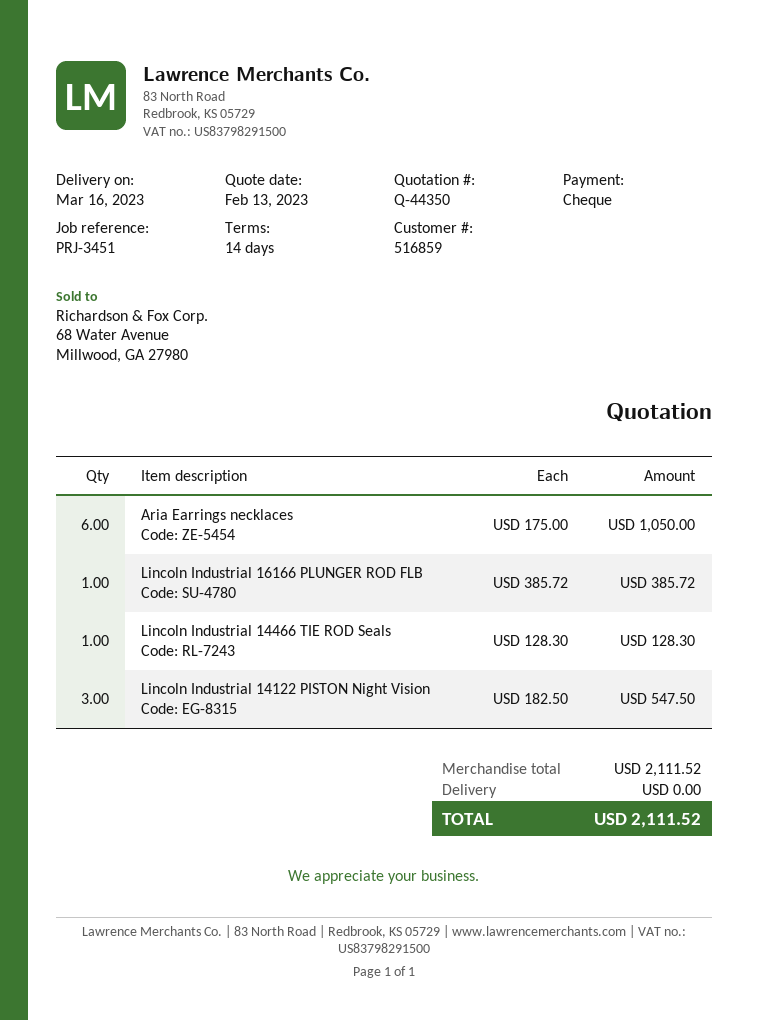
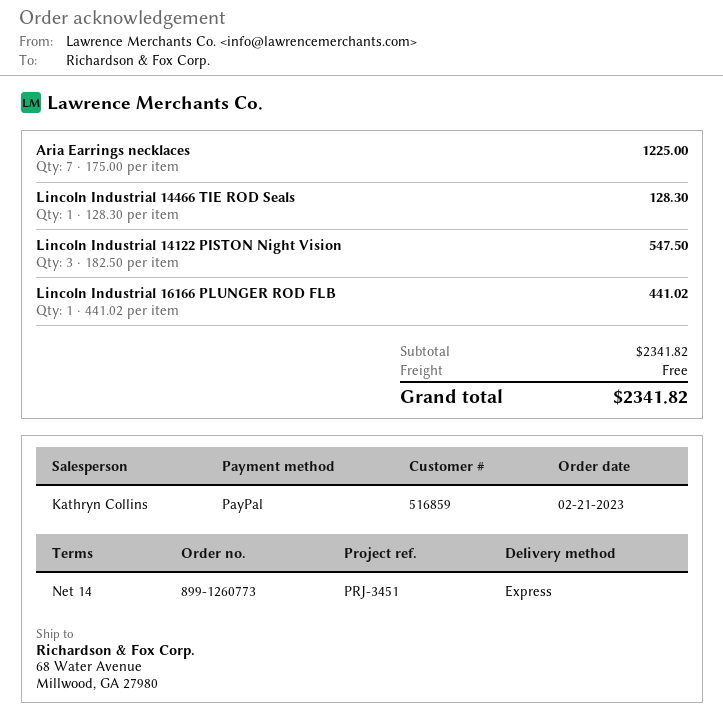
payment method: cheque -> PayPal
Aria Earrings necklaces: 6 x 175.00 = 1050.00 -> 7 x 175.00 = 1225.00
Lincoln Industrial 16166 PLUNGER ROD FLB: 1 x 385.72 = 385.72 -> 1 x 441.02 = 441.02
subtotal: 2111.52 -> 2341.82
total: 2111.52 -> 2341.82

